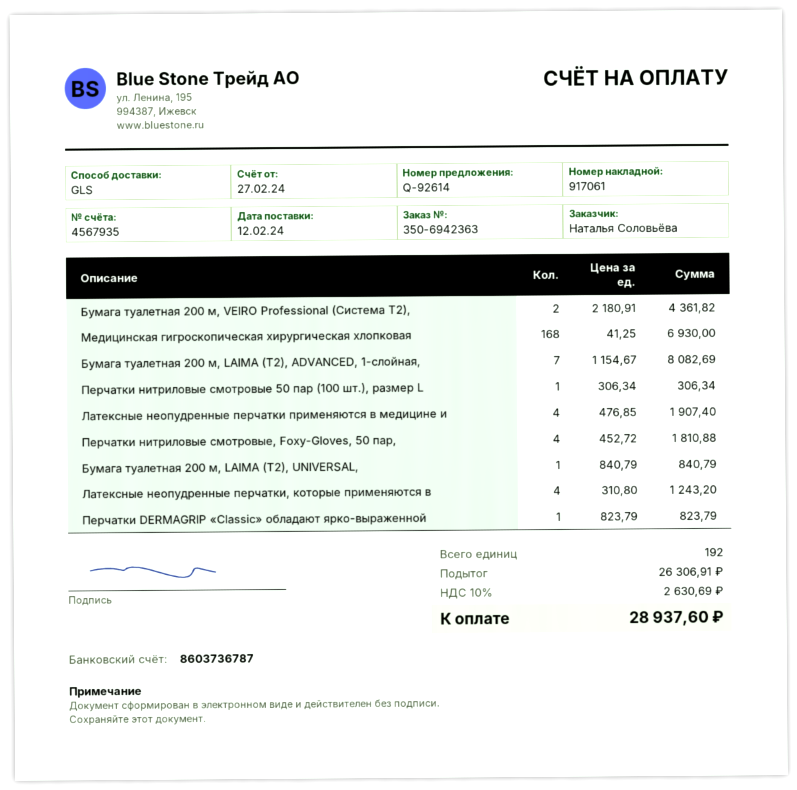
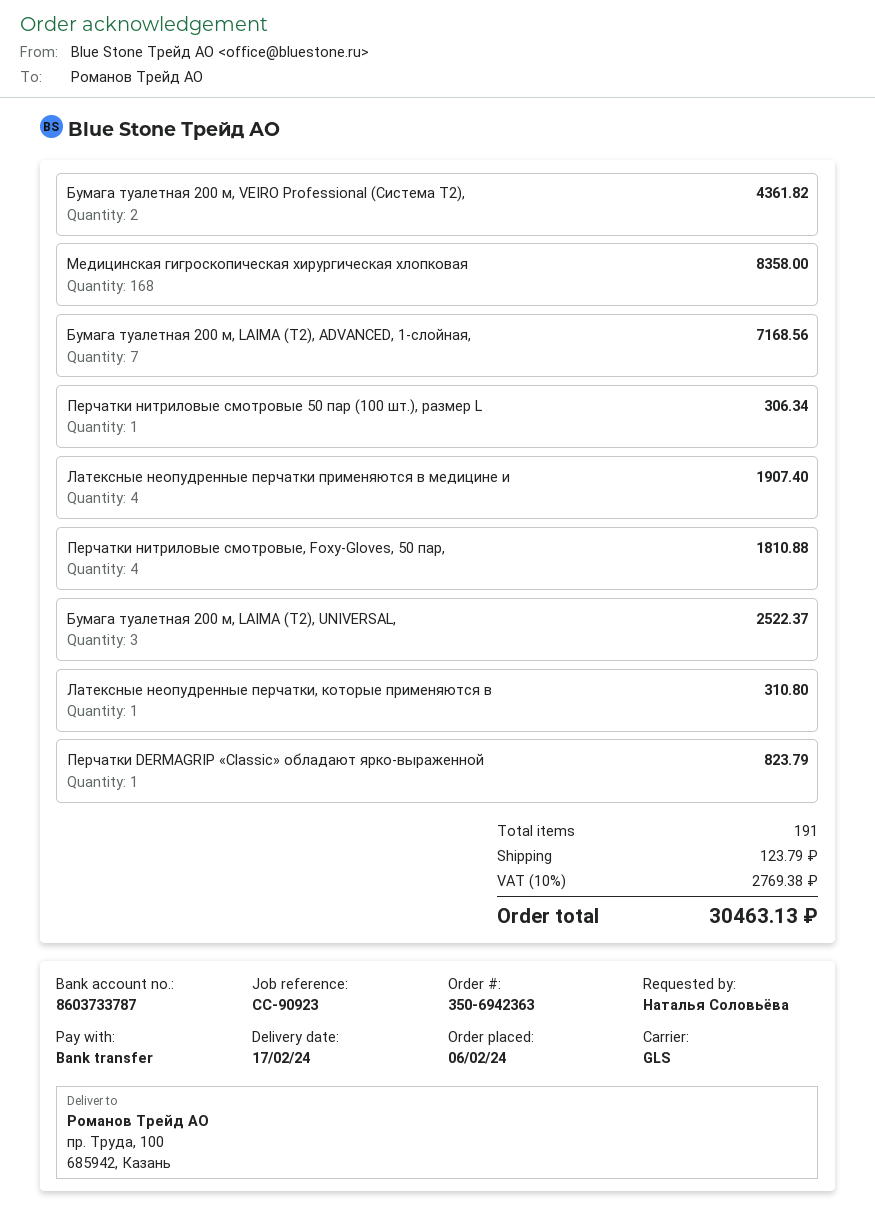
delivery date: 2024-02-12 -> 2024-02-17
bank account: 8603736787 -> 8603733787
Медицинская гигроскопическая хирургическая хлопковая: 168 for 6930.00 -> 168 for 8358.00
Бумага туалетная 200 м, LAIMA (T2), ADVANCED, 1-слойная,: 7 for 8082.69 -> 7 for 7168.56
Бумага туалетная 200 м, LAIMA (T2), UNIVERSAL,: 1 for 840.79 -> 3 for 2522.37
Латексные неопудренные перчатки, которые применяются в: 4 for 1243.20 -> 1 for 310.80
total quantity: 192 -> 191
shipping: none -> 123.79
tax: 10% = 2630.69 -> 10% = 2769.38
total: 28937.60 -> 30463.13

